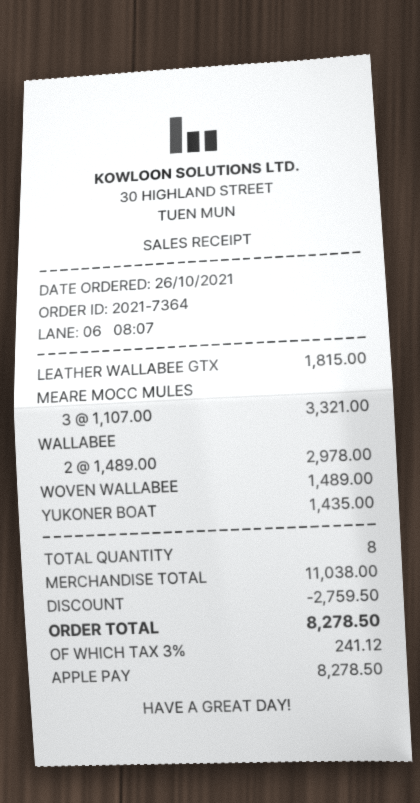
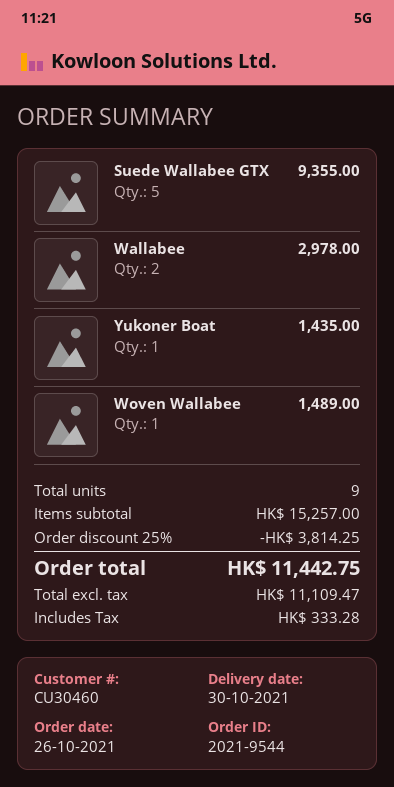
order number: 2021-7364 -> 2021-9544
LEATHER WALLABEE GTX: 1 for 1815.00 -> none
MEARE MOCC MULES: 3 for 3321.00 -> none
Suede Wallabee GTX: none -> 5 for 9355.00
total quantity: 8 -> 9
subtotal: 11038.00 -> 15257.00
discount: 2759.50 -> 3814.25
tax: 241.12 -> 333.28
total: 8278.50 -> 11442.75

